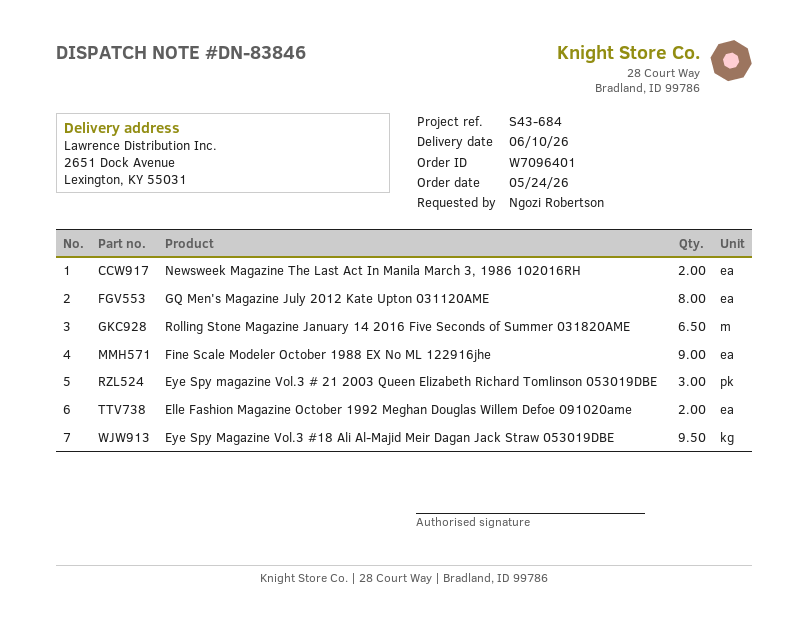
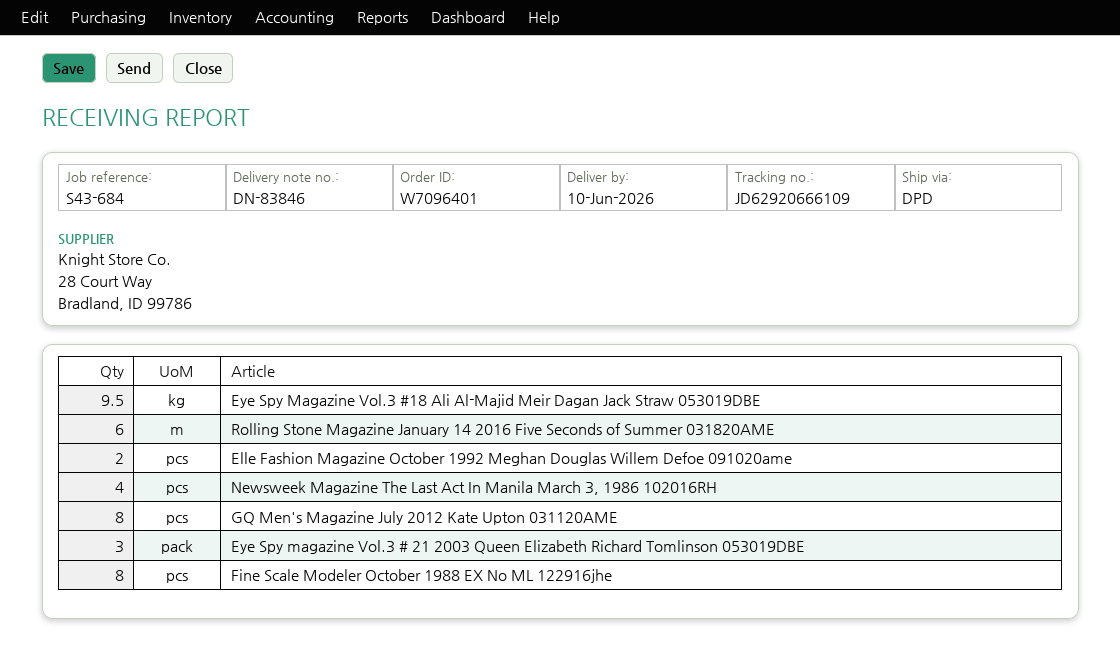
Newsweek Magazine The Last Act In Manila March 3, 1986 102016RH: 2 -> 4
Rolling Stone Magazine January 14 2016 Five Seconds of Summer 031820AME: 6.5 -> 6
Fine Scale Modeler October 1988 EX No ML 122916jhe: 9 -> 8

